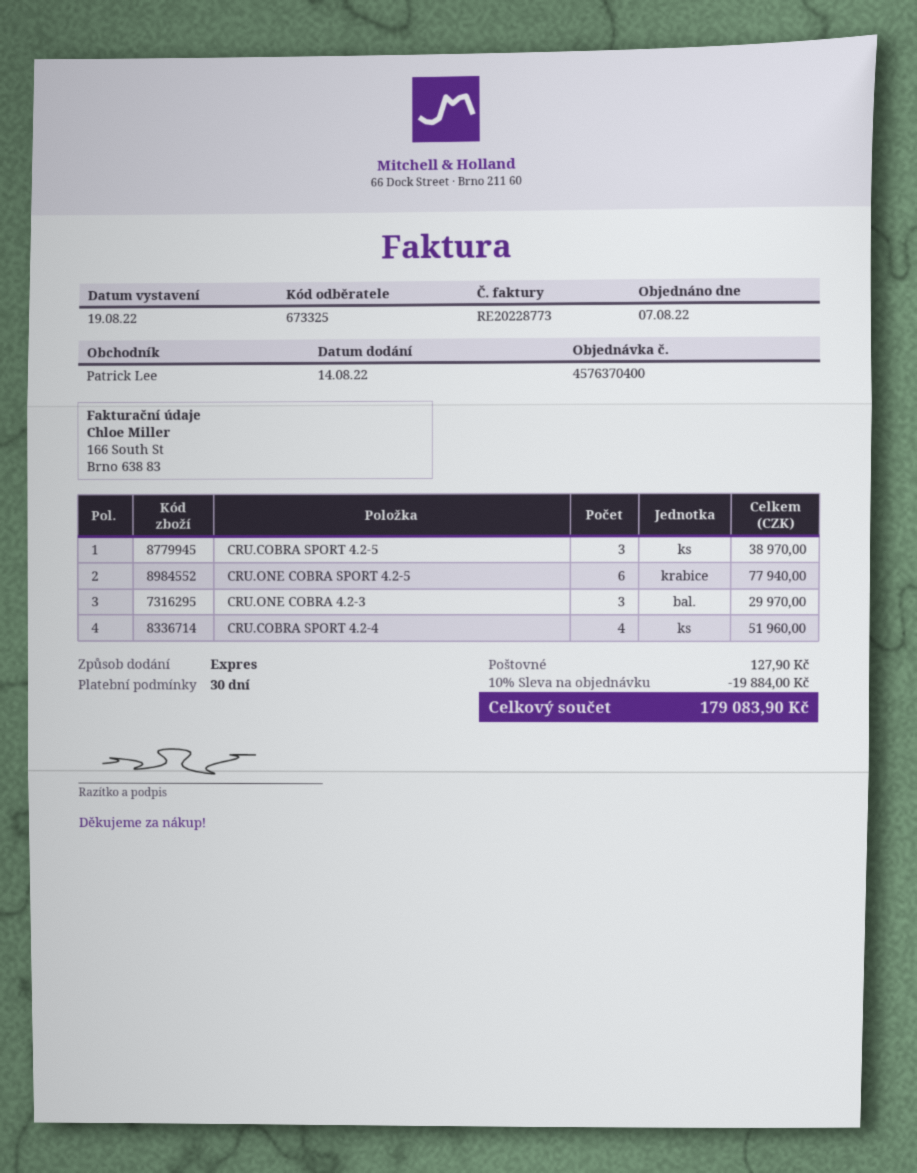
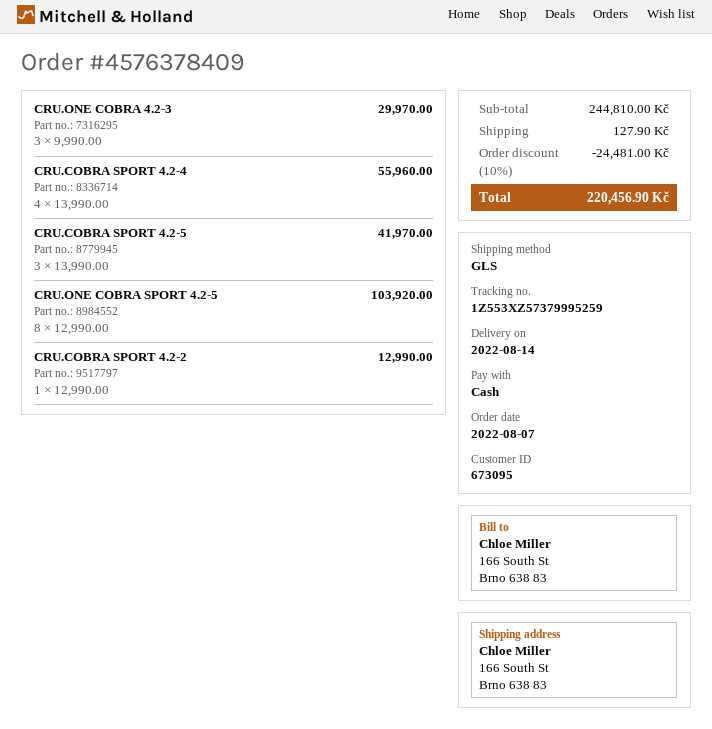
order number: 4576370400 -> 4576378409
customer number: 673325 -> 673095
shipping method: express -> GLS
CRU.COBRA SPORT 4.2-5: 3 for 38970.00 -> 3 for 41970.00
CRU.ONE COBRA SPORT 4.2-5: 6 for 77940.00 -> 8 for 103920.00
CRU.COBRA SPORT 4.2-4: 4 for 51960.00 -> 4 for 55960.00
CRU.COBRA SPORT 4.2-2: none -> 1 for 12990.00
discount: 10% = 19884.00 -> 10% = 24481.00
total: 179083.90 -> 220456.90

